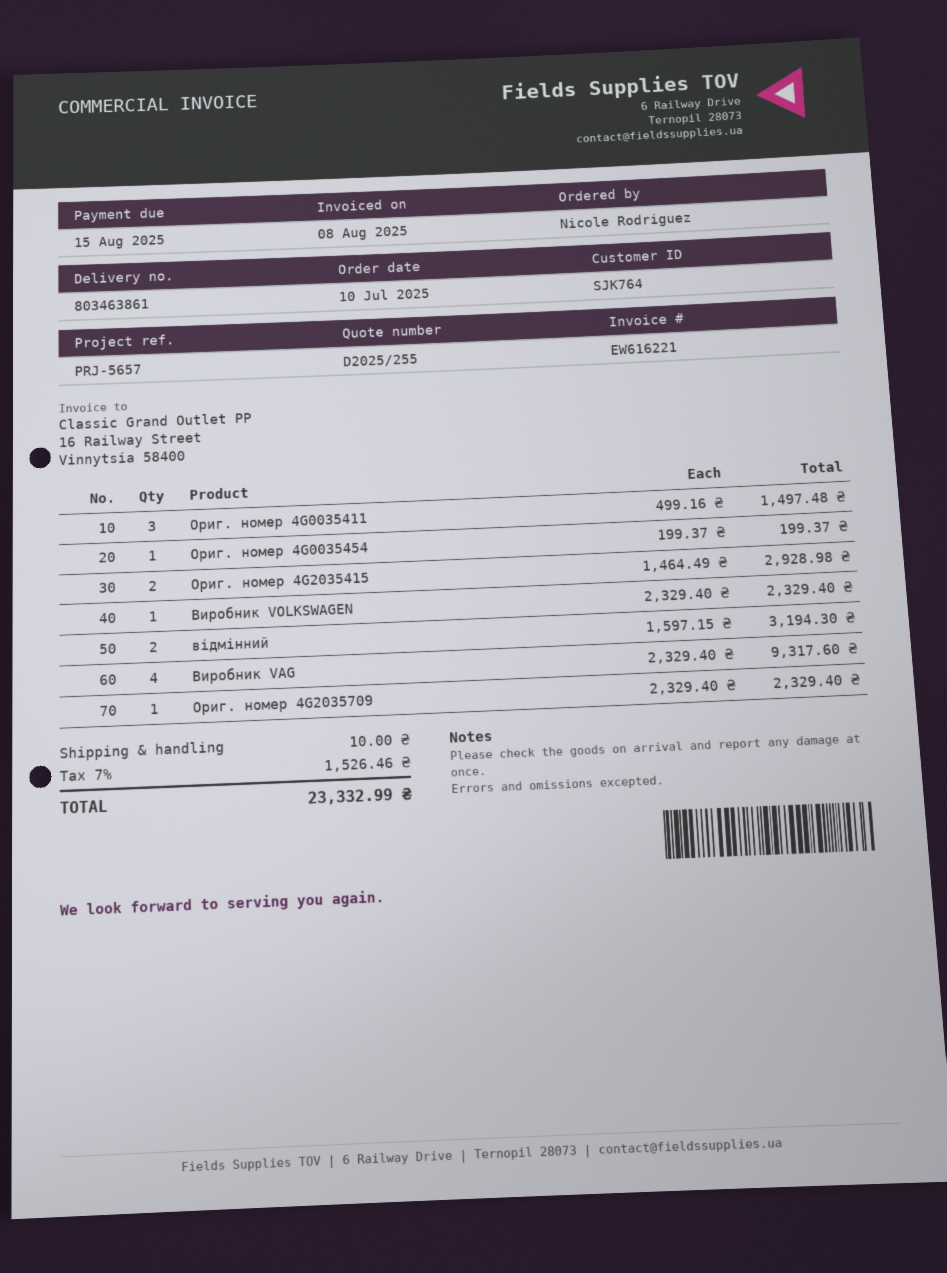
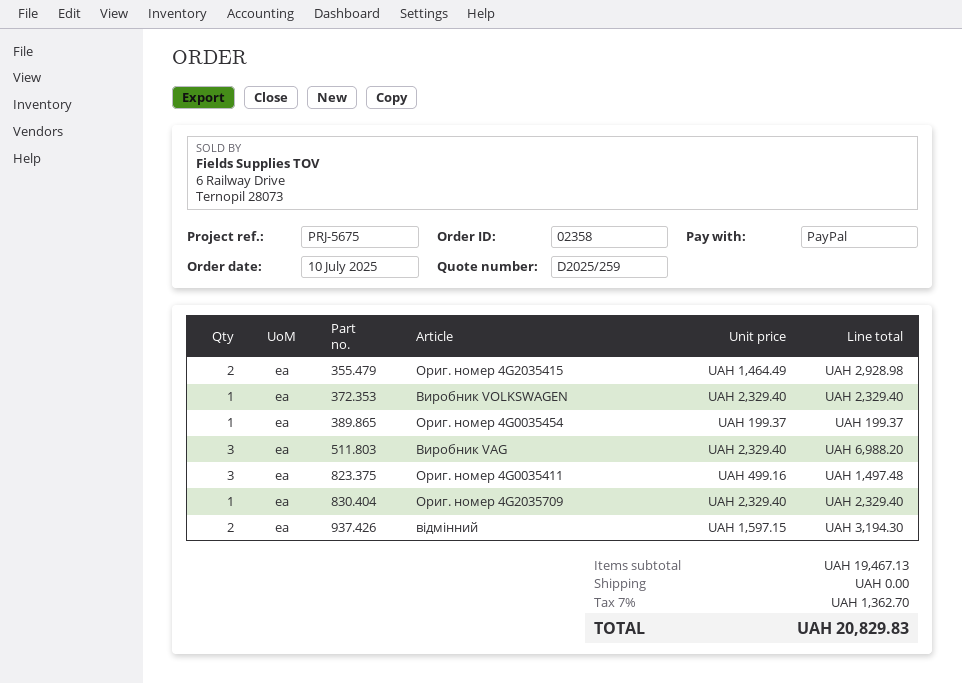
quote number: D2025/255 -> D2025/259
reference: PRJ-5657 -> PRJ-5675
Виробник VAG: 4 x 2329.40 = 9317.60 -> 3 x 2329.40 = 6988.20
shipping: 10.00 -> 0.00
tax: 7% = 1526.46 -> 7% = 1362.70
total: 23332.99 -> 20829.83

